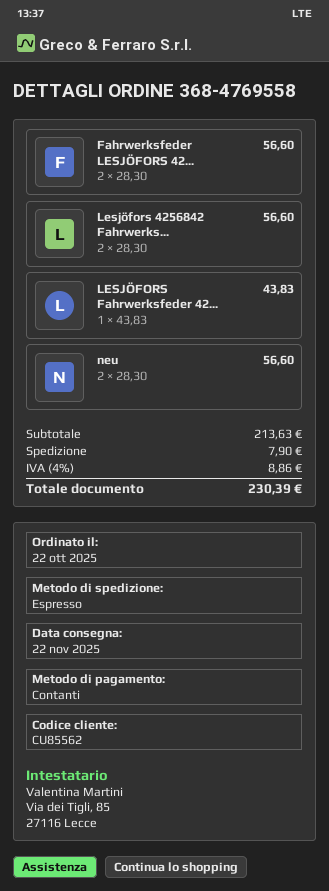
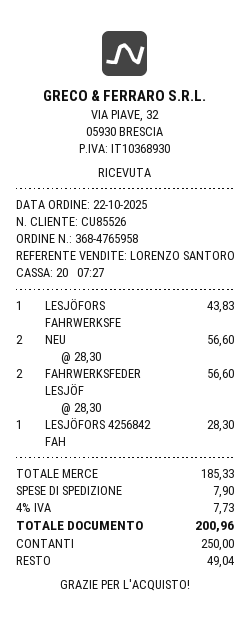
order number: 368-4769558 -> 368-4765958
customer number: CU85562 -> CU85526
Lesjöfors 4256842 Fahrwerks...: 2 x 28.30 = 56.60 -> 1 x 28.30 = 28.30
subtotal: 213.63 -> 185.33
tax: 4% = 8.86 -> 4% = 7.73
total: 230.39 -> 200.96

